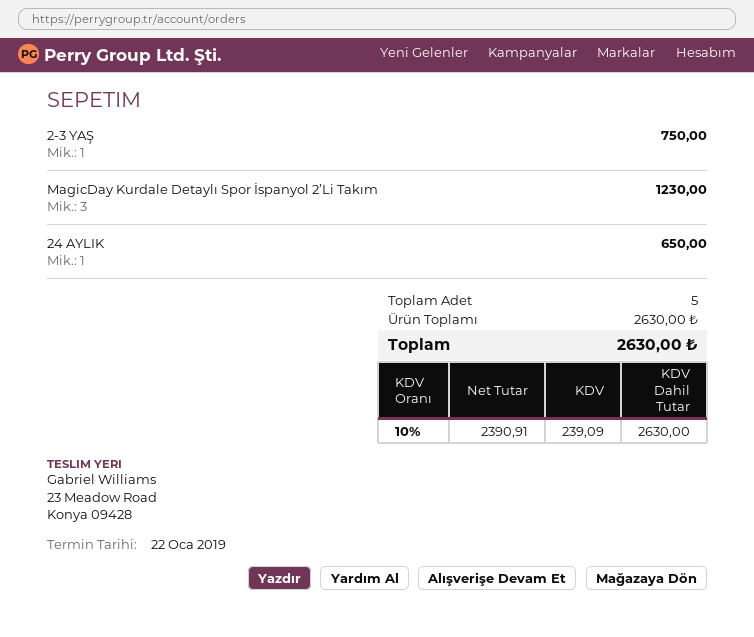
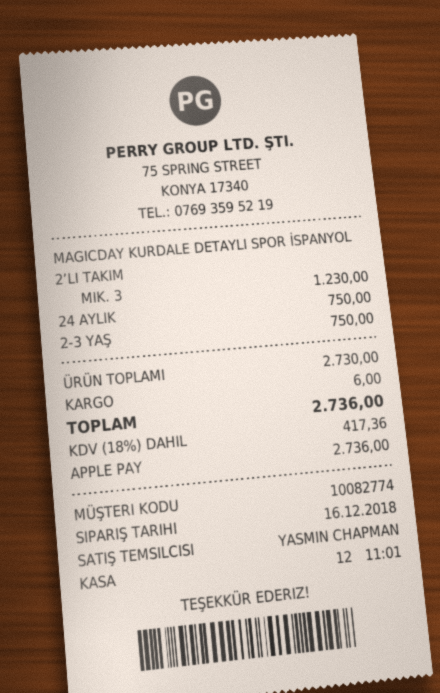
24 AYLIK: 1 for 650.00 -> 1 for 750.00
subtotal: 2630.00 -> 2730.00
shipping: none -> 6.00
tax: 10% = 239.09 -> 18% = 417.36
total: 2630.00 -> 2736.00

